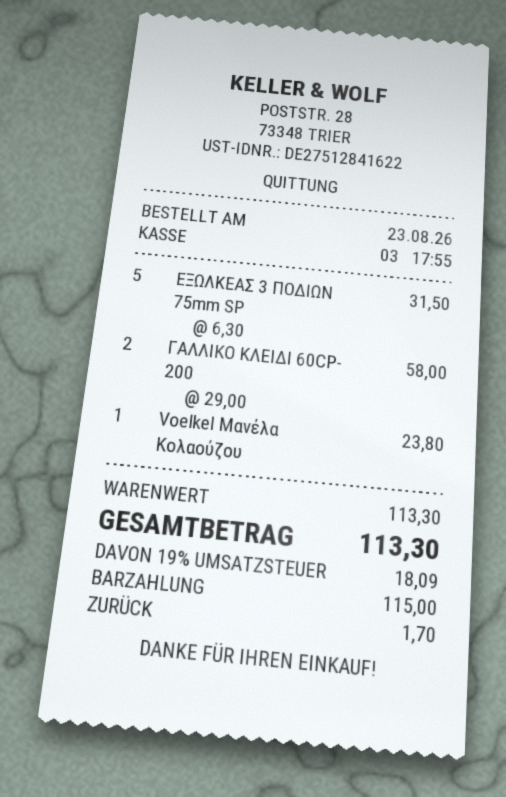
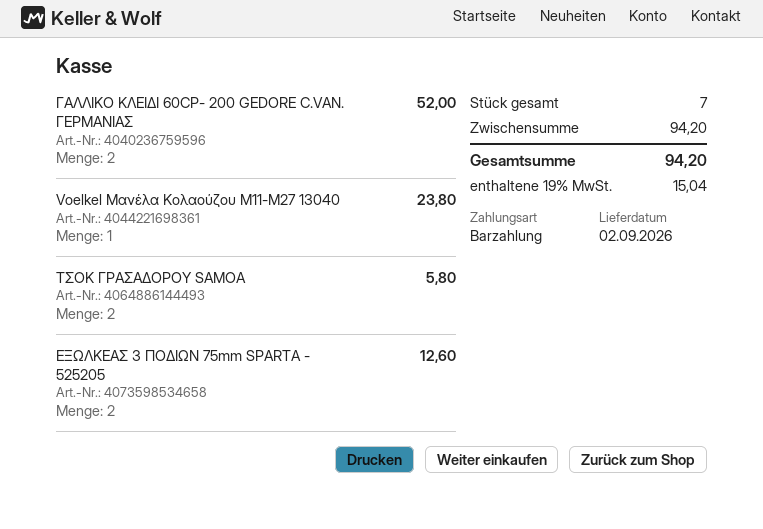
ΕΞΩΛΚΕΑΣ 3 ΠΟΔΙΩΝ 75mm SP: 5 for 31.50 -> 2 for 12.60
ΓΑΛΛΙΚΟ ΚΛΕΙΔΙ 60CP- 200: 2 for 58.00 -> 2 for 52.00
ΤΣΟΚ ΓΡΑΣΑΔΟΡΟΥ SAMOA: none -> 2 for 5.80
subtotal: 113.30 -> 94.20
tax: 19% = 18.09 -> 19% = 15.04
total: 113.30 -> 94.20

